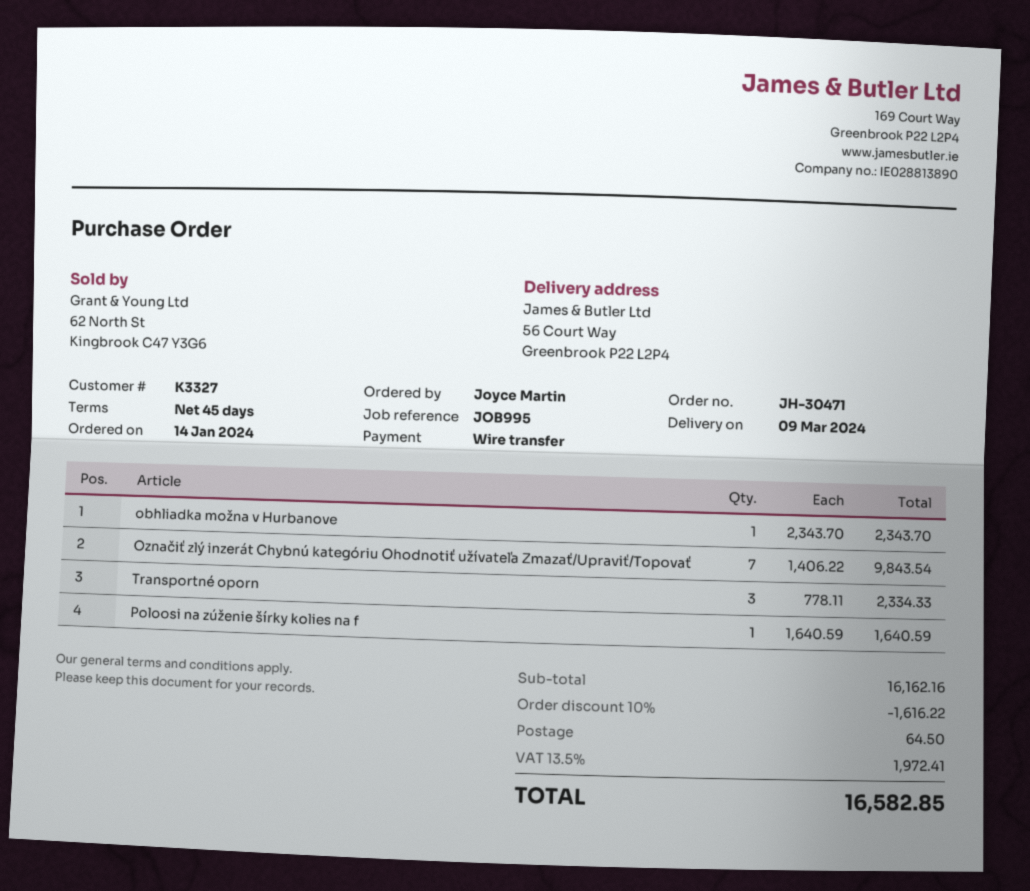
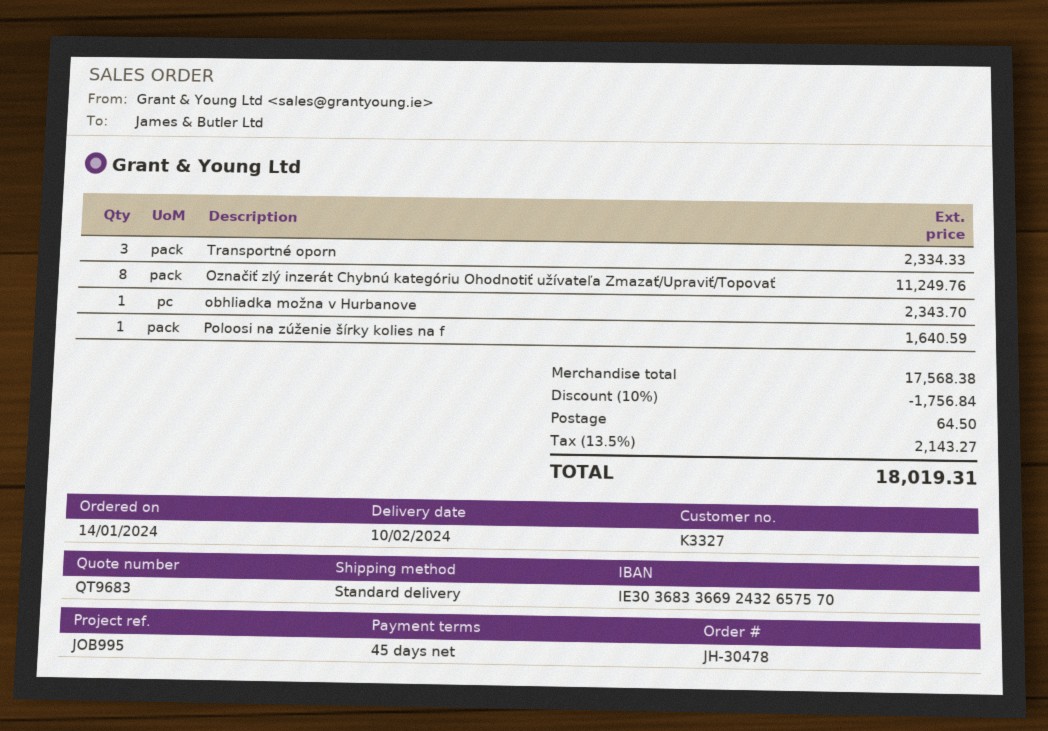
order number: JH-30471 -> JH-30478
delivery date: 2024-03-09 -> 2024-02-10
Označiť zlý inzerát Chybnú kategóriu Ohodnotiť užívateľa Zmazať/Upraviť/Topovať: 7 for 9843.54 -> 8 for 11249.76
subtotal: 16162.16 -> 17568.38
discount: 10% = 1616.22 -> 10% = 1756.84
tax: 13.5% = 1972.41 -> 13.5% = 2143.27
total: 16582.85 -> 18019.31

